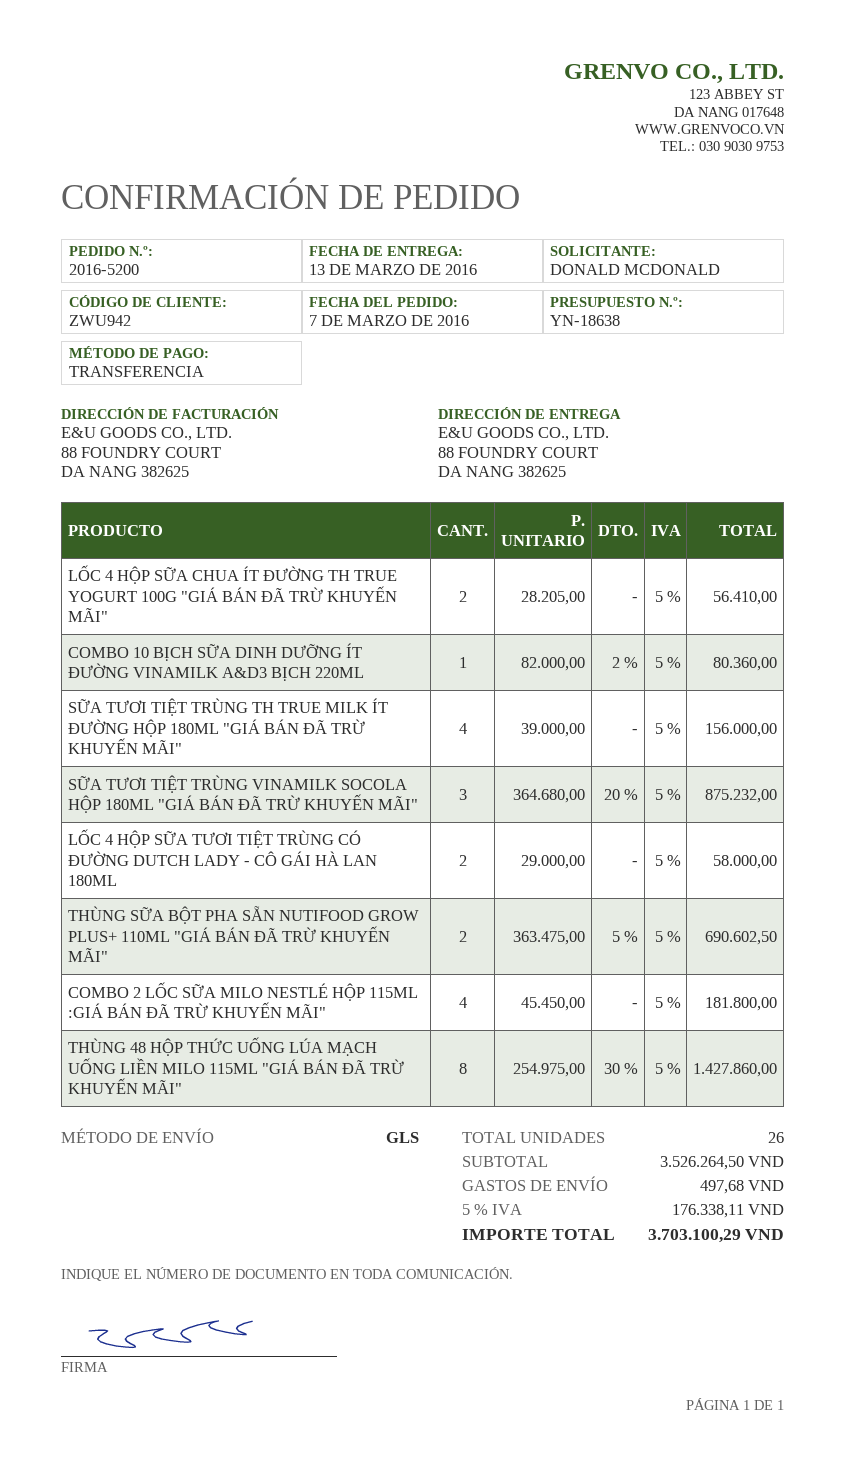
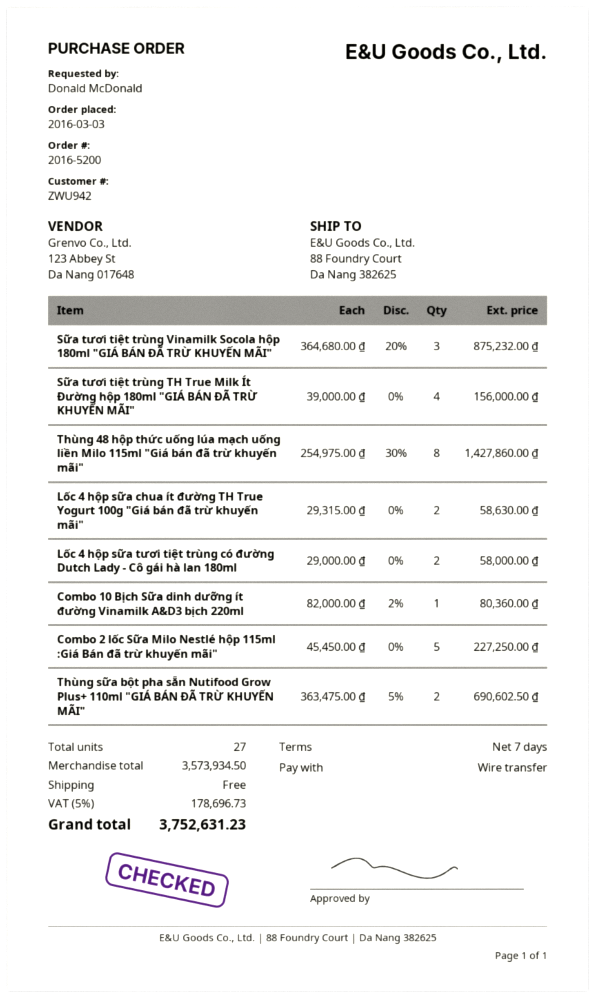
order date: 2016-03-07 -> 2016-03-03
LỐC 4 HỘP SỮA CHUA ÍT ĐƯỜNG TH TRUE YOGURT 100G "GIÁ BÁN ĐÃ TRỪ KHUYẾN MÃI": 2 x 28205.00 = 56410.00 -> 2 x 29315.00 = 58630.00
COMBO 2 LỐC SỮA MILO NESTLÉ HỘP 115ML :GIÁ BÁN ĐÃ TRỪ KHUYẾN MÃI": 4 x 45450.00 = 181800.00 -> 5 x 45450.00 = 227250.00
total quantity: 26 -> 27
subtotal: 3526264.50 -> 3573934.50
shipping: 497.68 -> 0.00
tax: 5% = 176338.11 -> 5% = 178696.73
total: 3703100.29 -> 3752631.23

